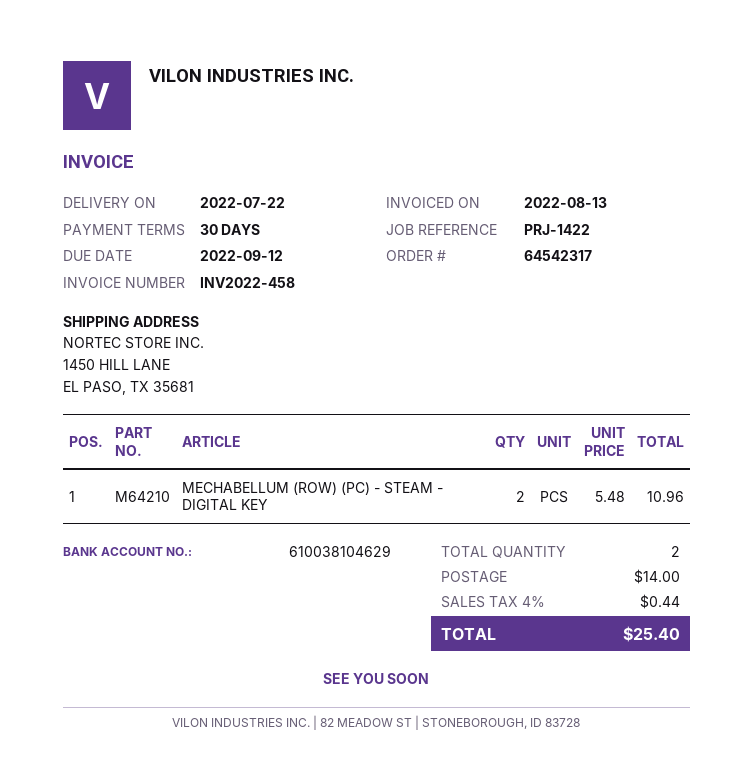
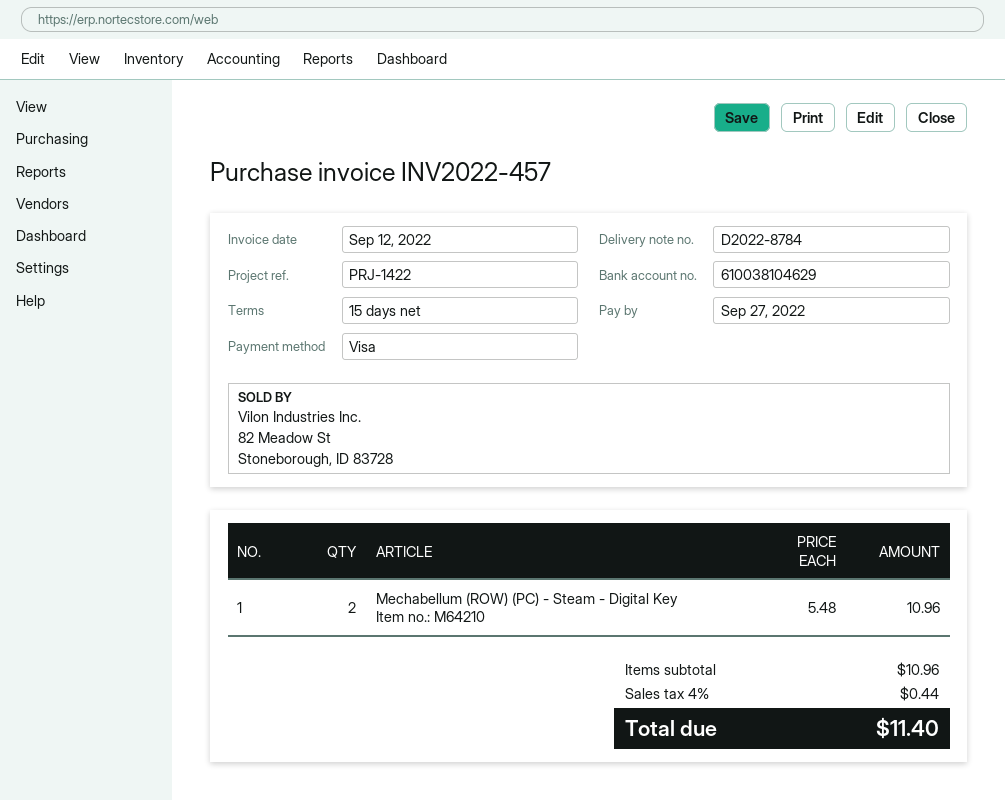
invoice number: INV2022-458 -> INV2022-457
invoice date: 2022-08-13 -> 2022-09-12
payment terms: 30 days -> 15 days
due date: 2022-09-12 -> 2022-09-27
shipping: 14.00 -> none
total: 25.40 -> 11.40

